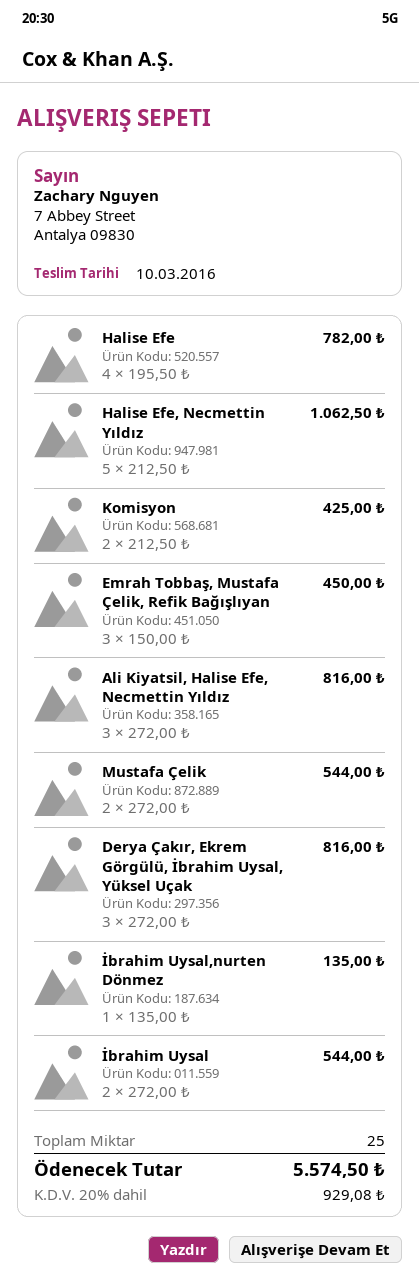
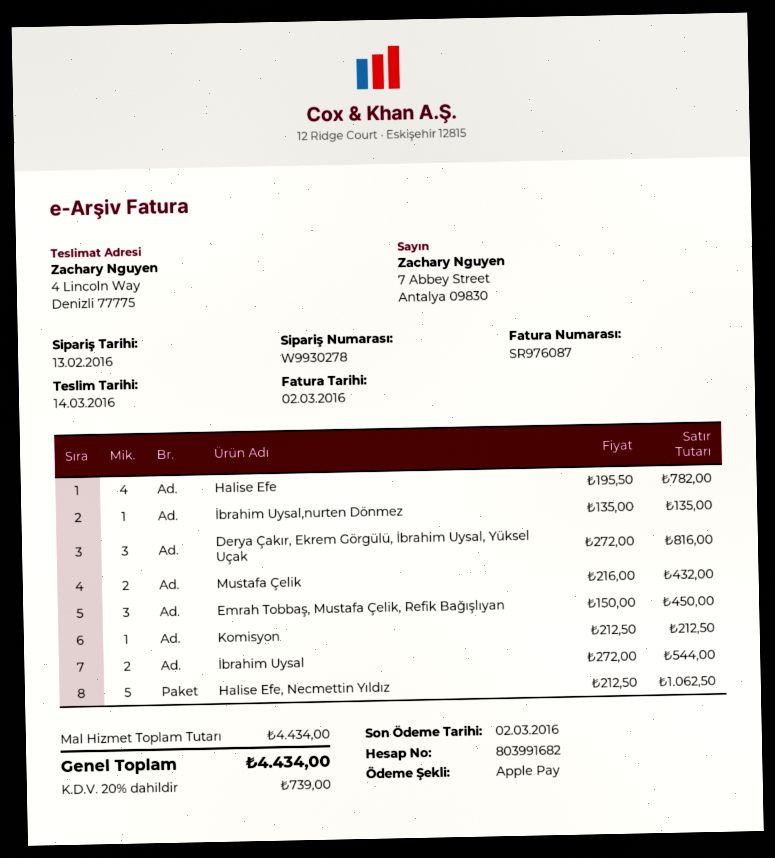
delivery date: 2016-03-10 -> 2016-03-14
Komisyon: 2 x 212.50 = 425.00 -> 1 x 212.50 = 212.50
Ali Kiyatsil, Halise Efe, Necmettin Yıldız: 3 x 272.00 = 816.00 -> none
Mustafa Çelik: 2 x 272.00 = 544.00 -> 2 x 216.00 = 432.00
tax: 20% = 929.08 -> 20% = 739.00
total: 5574.50 -> 4434.00

